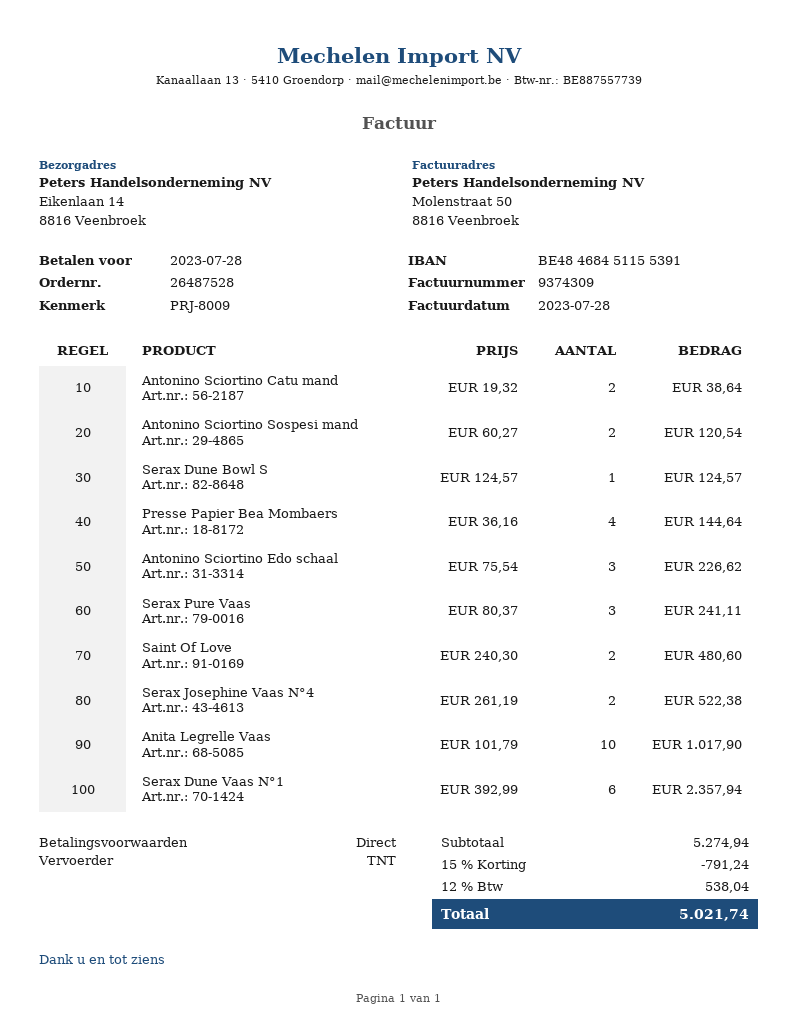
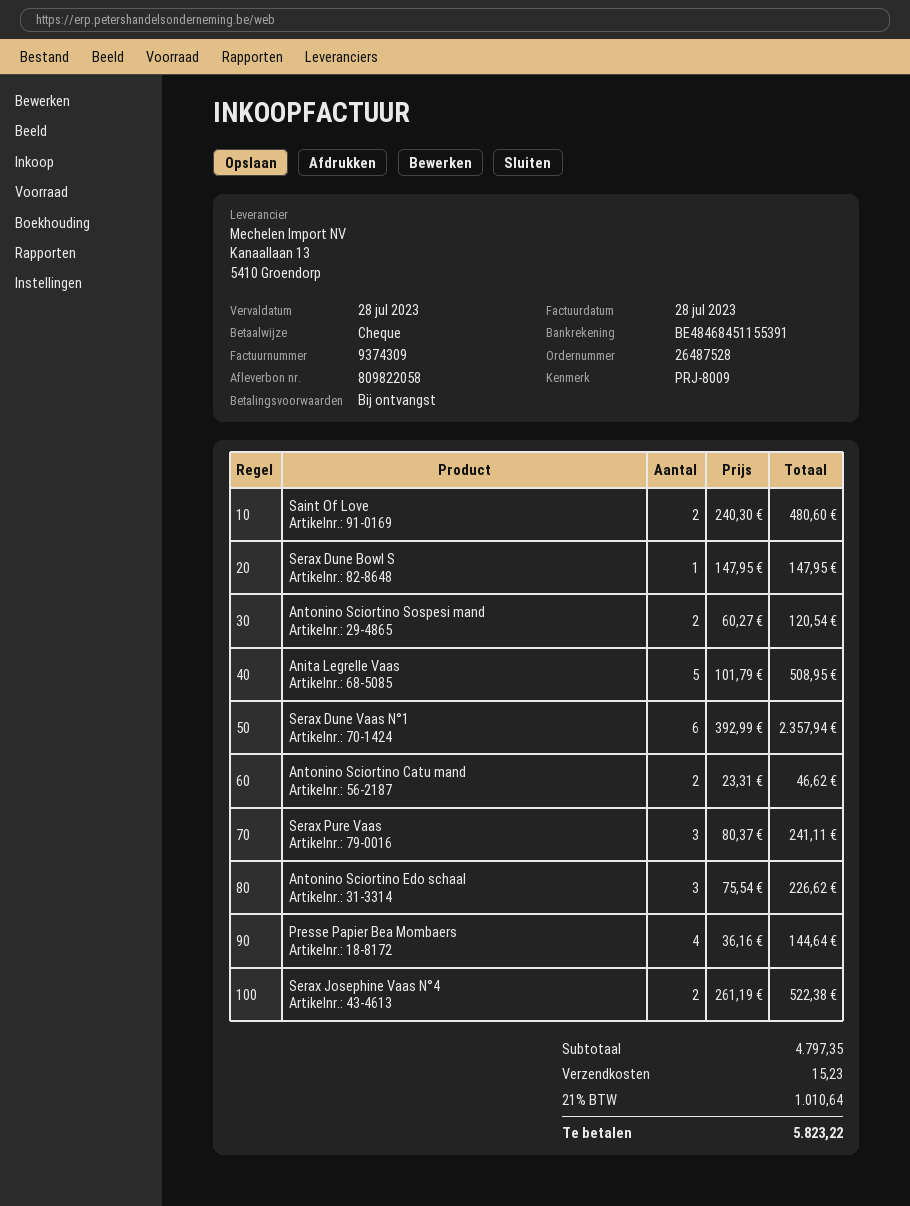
Antonino Sciortino Catu mand: 2 x 19.32 = 38.64 -> 2 x 23.31 = 46.62
Serax Dune Bowl S: 1 x 124.57 = 124.57 -> 1 x 147.95 = 147.95
Anita Legrelle Vaas: 10 x 101.79 = 1017.90 -> 5 x 101.79 = 508.95
subtotal: 5274.94 -> 4797.35
discount: 15% = 791.24 -> none
shipping: none -> 15.23
tax: 12% = 538.04 -> 21% = 1010.64
total: 5021.74 -> 5823.22

